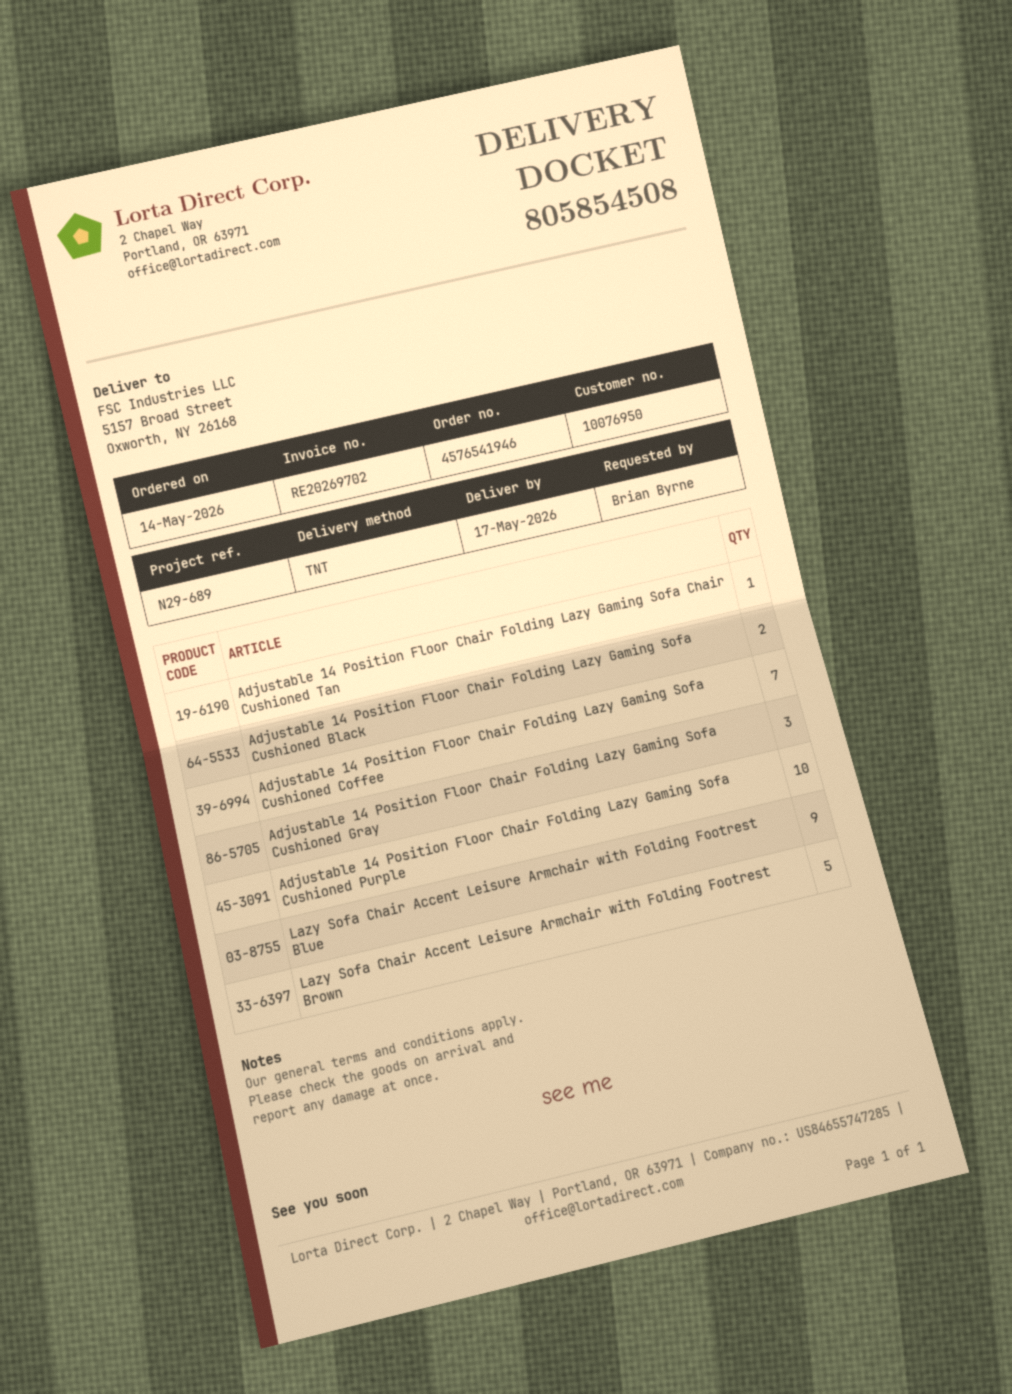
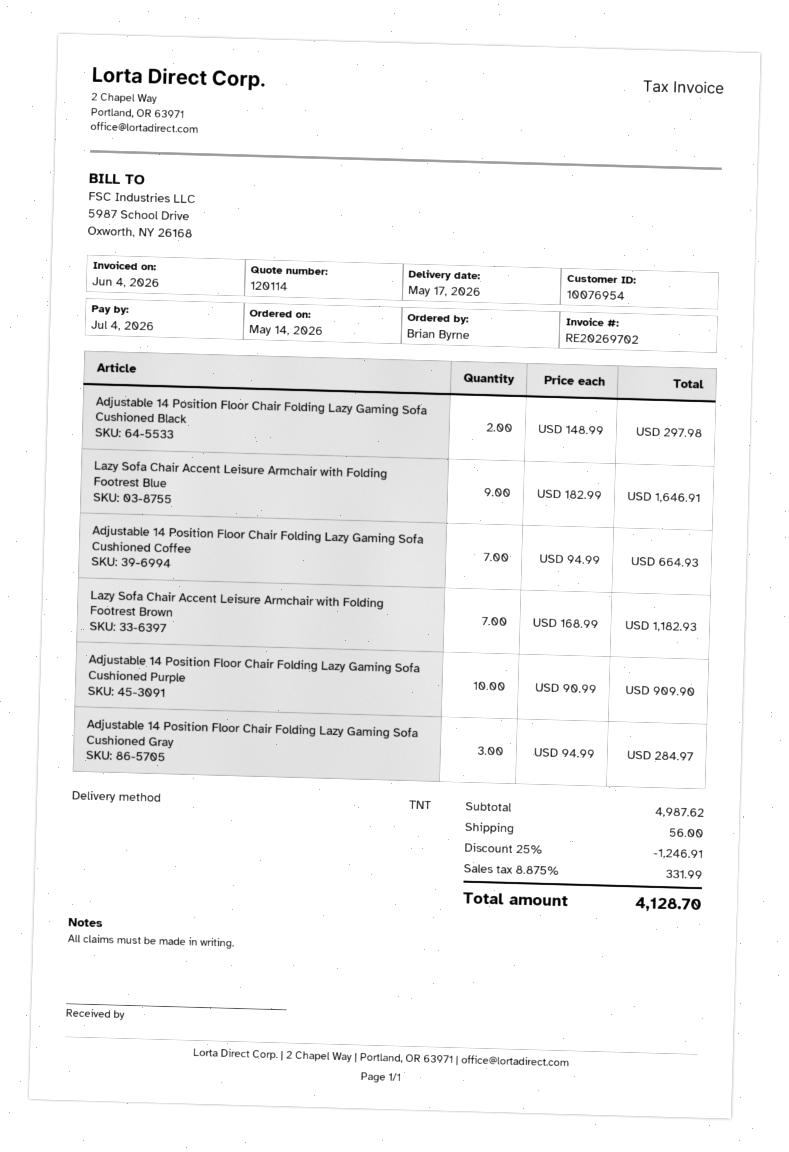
customer number: 10076950 -> 10076954
Adjustable 14 Position Floor Chair Folding Lazy Gaming Sofa Chair Cushioned Tan: 1 -> none
Lazy Sofa Chair Accent Leisure Armchair with Folding Footrest Brown: 5 -> 7

